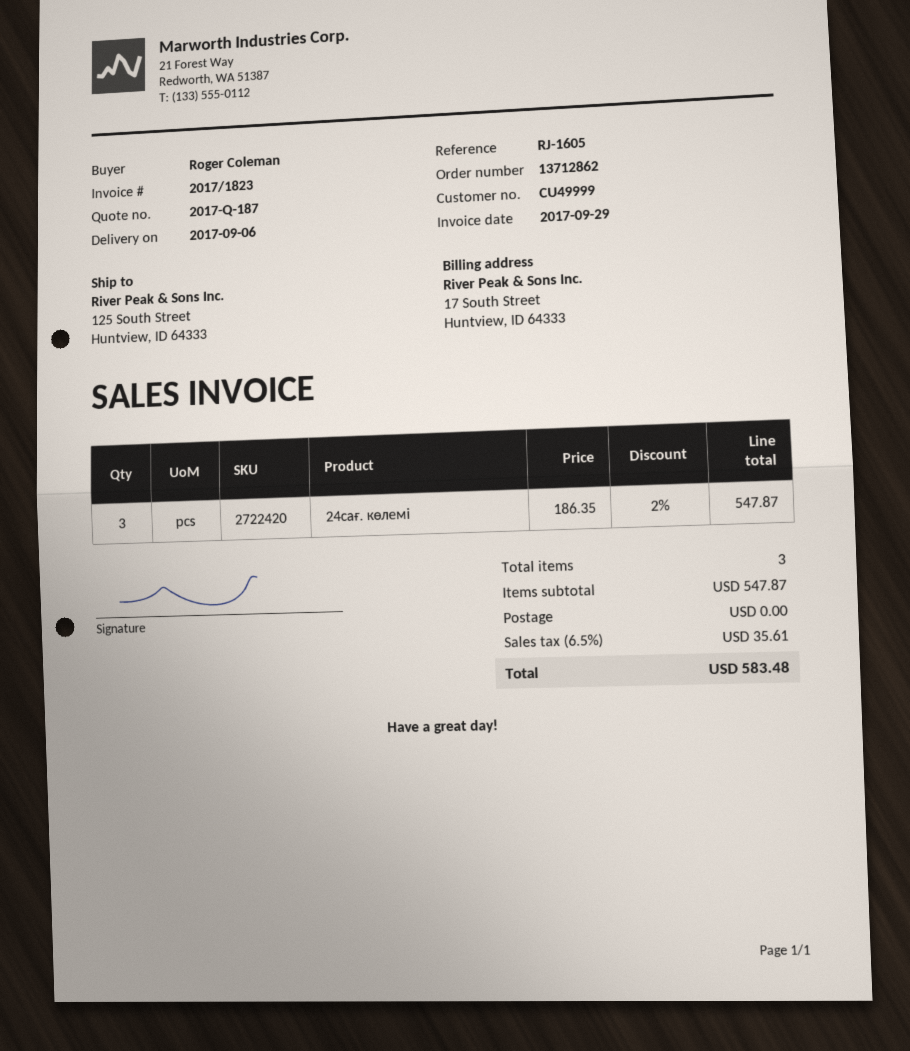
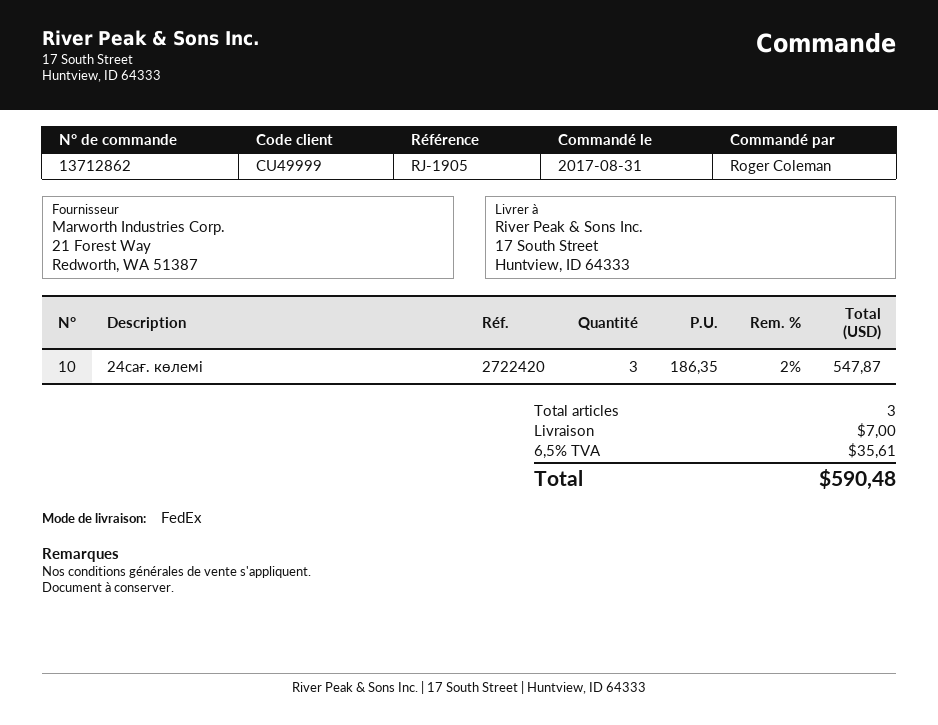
reference: RJ-1605 -> RJ-1905
ship to: 125 South Street, Huntview, ID 64333 -> 17 South Street, Huntview, ID 64333
shipping: 0.00 -> 7.00
total: 583.48 -> 590.48

